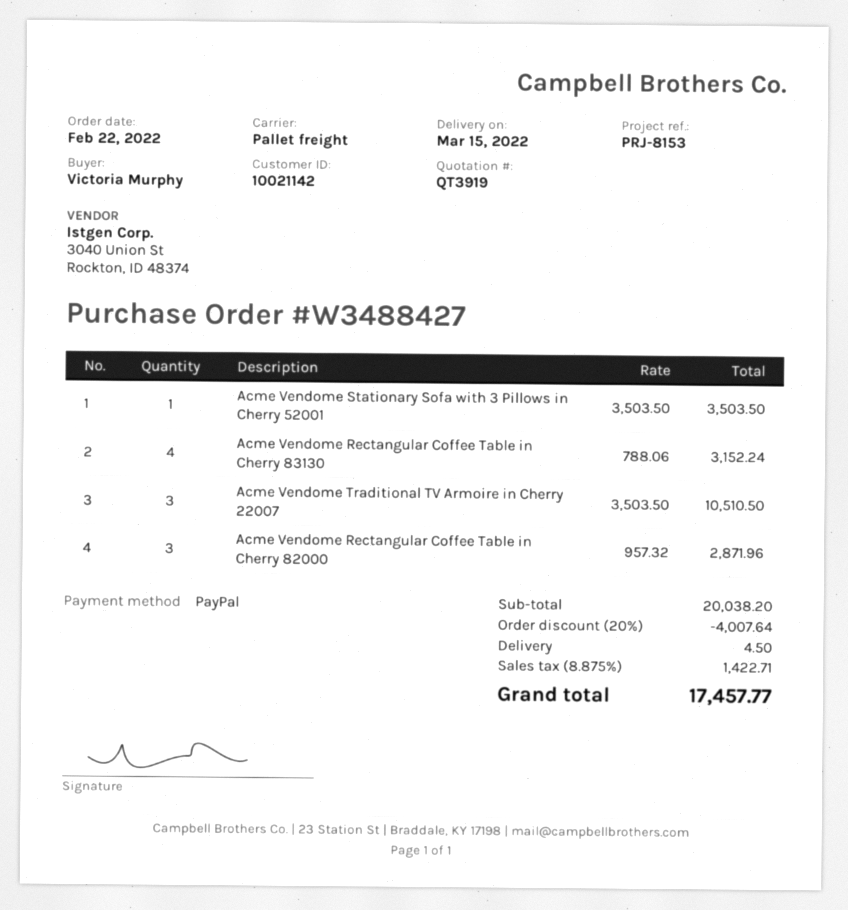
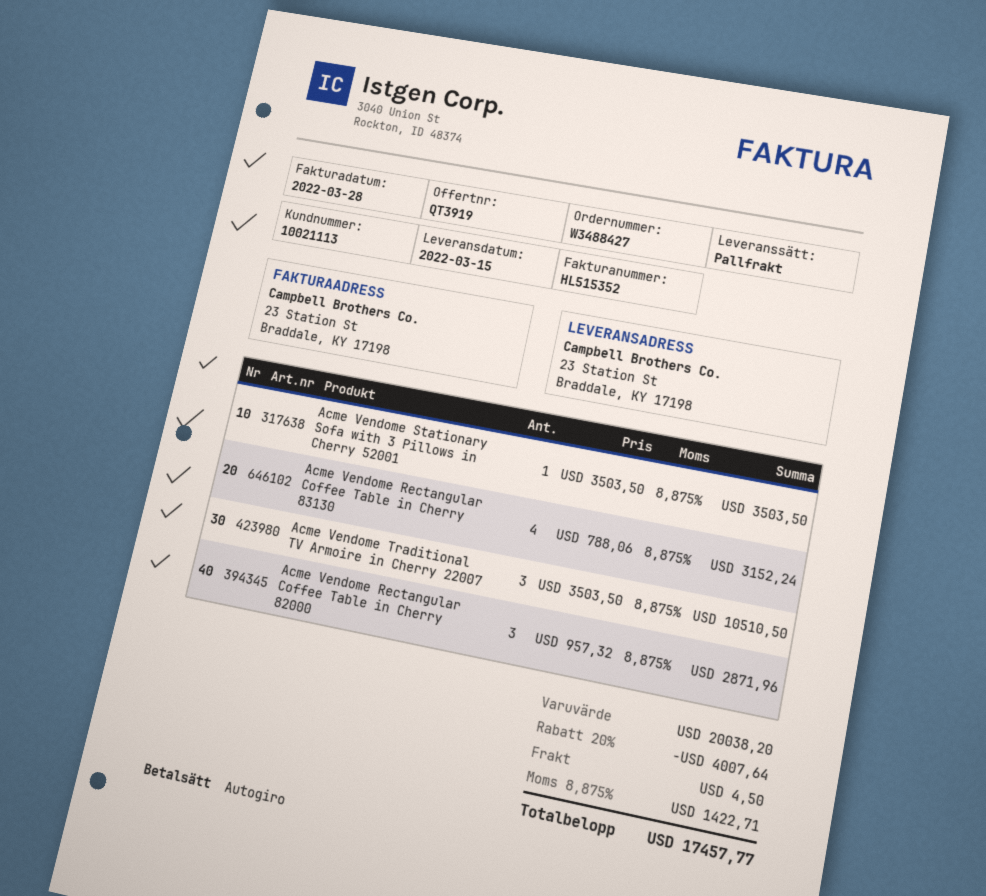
customer number: 10021142 -> 10021113
payment method: PayPal -> direct debit

